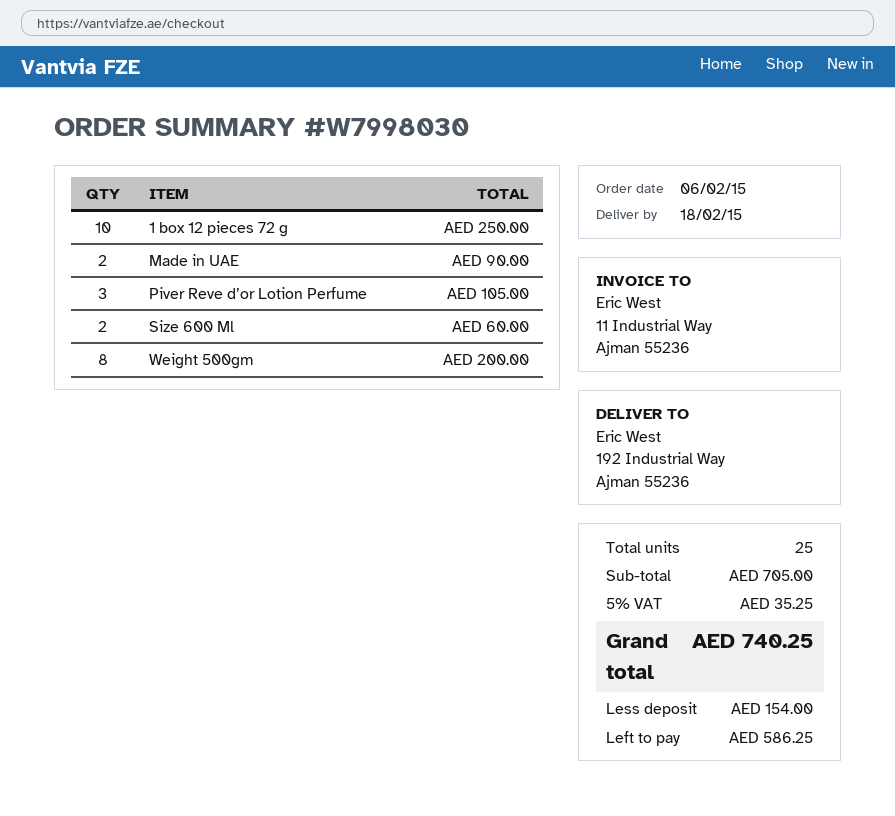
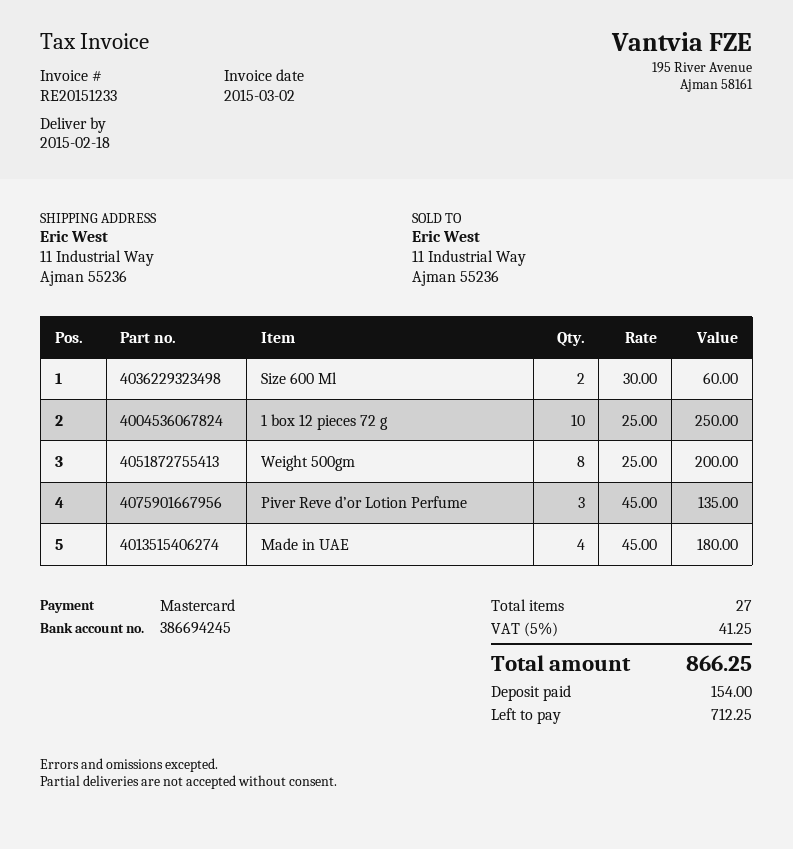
ship to: 192 Industrial Way, Ajman 55236 -> 11 Industrial Way, Ajman 55236
Made in UAE: 2 for 90.00 -> 4 for 180.00
Piver Reve d’or Lotion Perfume: 3 for 105.00 -> 3 for 135.00
total quantity: 25 -> 27
tax: 5% = 35.25 -> 5% = 41.25
total: 740.25 -> 866.25
balance: 586.25 -> 712.25

